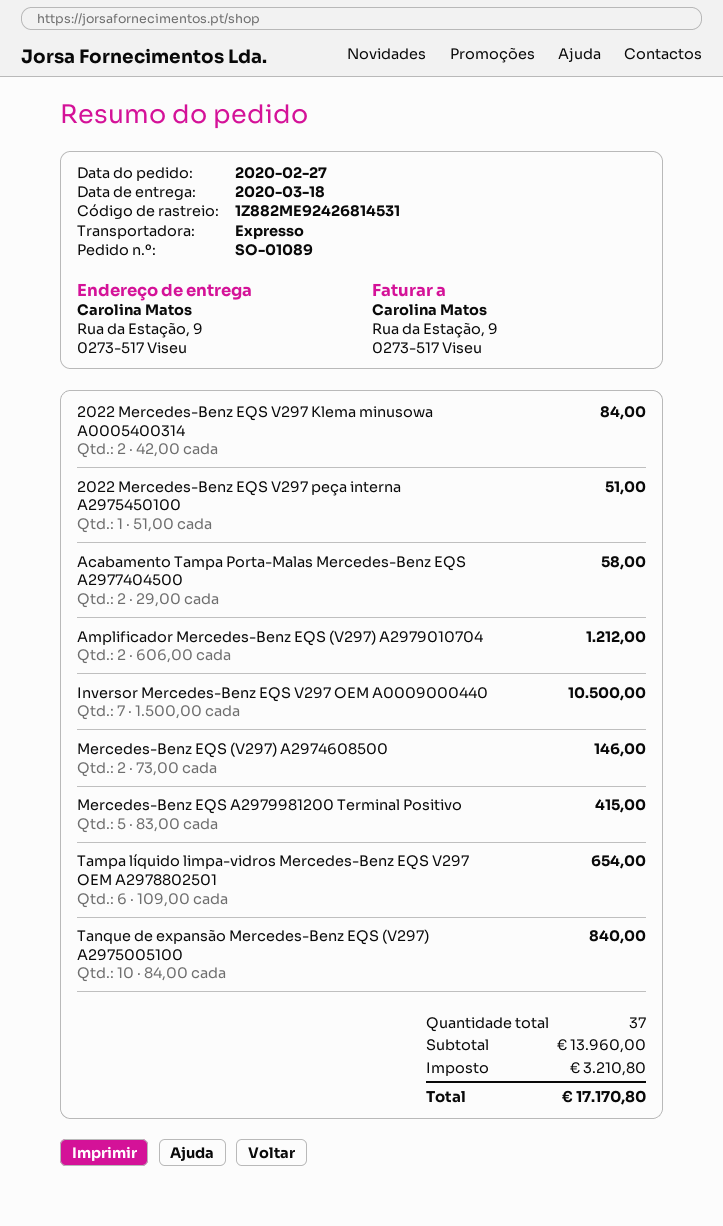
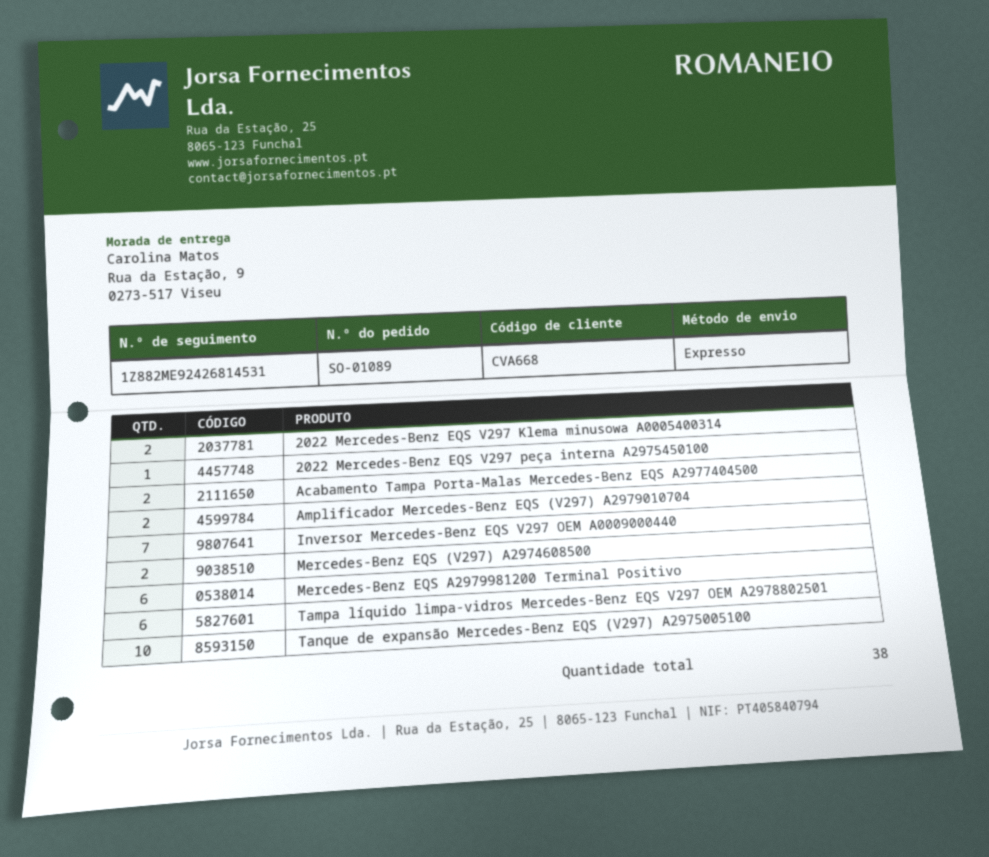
Mercedes-Benz EQS A2979981200 Terminal Positivo: 5 -> 6
total quantity: 37 -> 38

